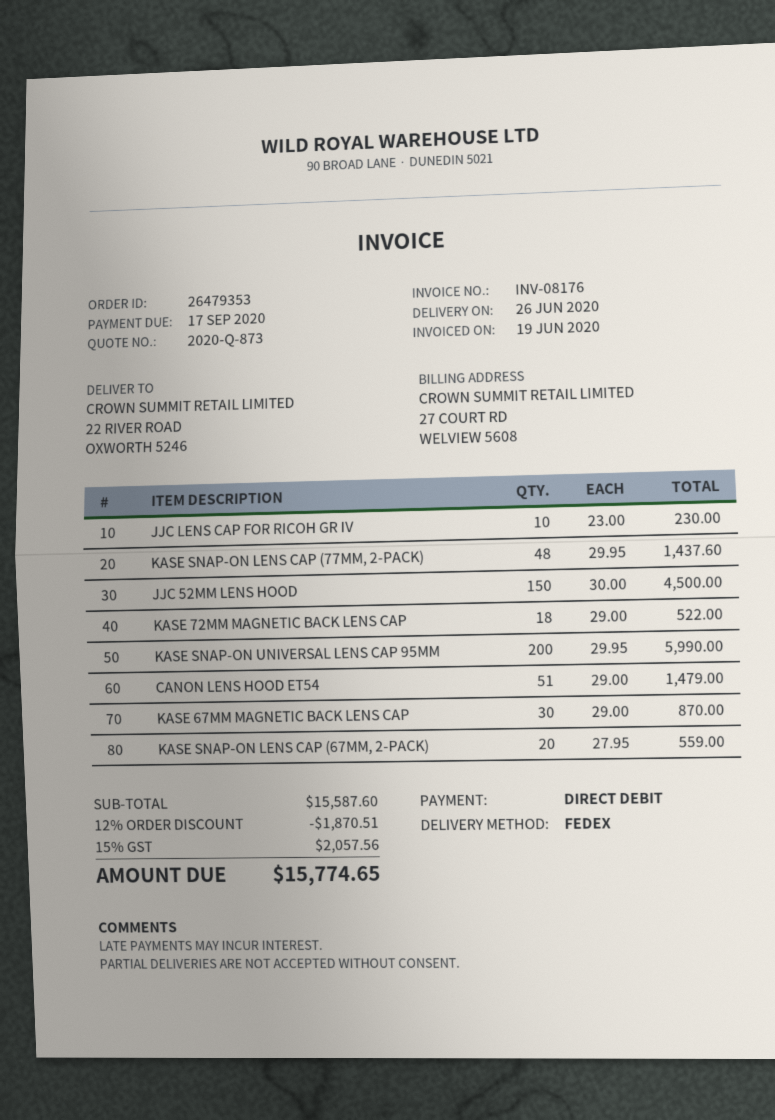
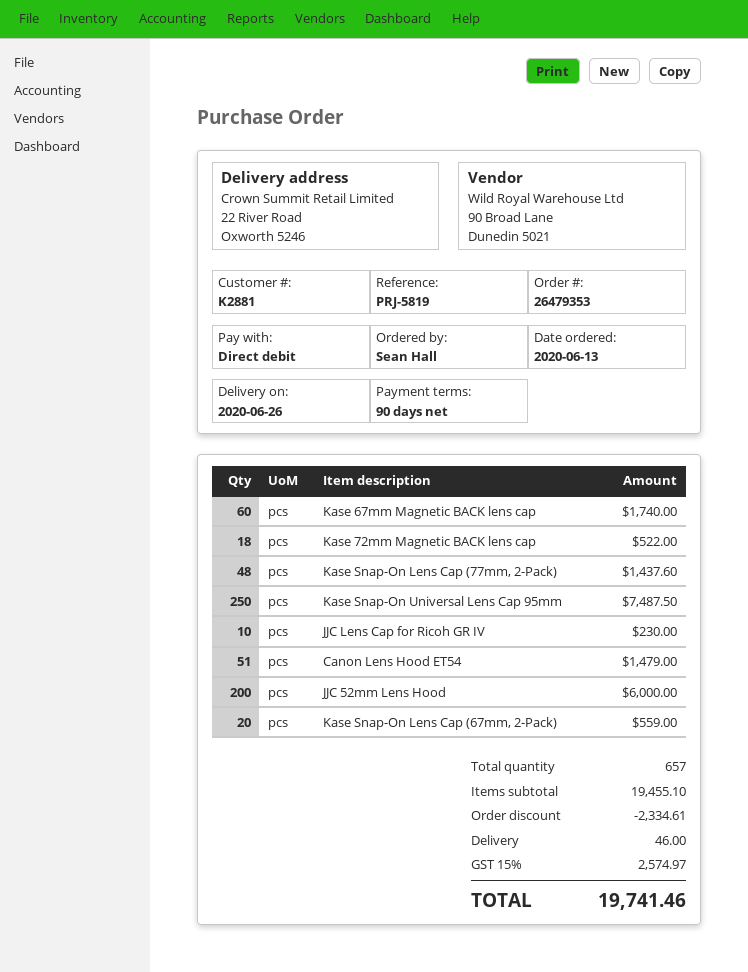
JJC 52MM LENS HOOD: 150 for 4500.00 -> 200 for 6000.00
KASE SNAP-ON UNIVERSAL LENS CAP 95MM: 200 for 5990.00 -> 250 for 7487.50
KASE 67MM MAGNETIC BACK LENS CAP: 30 for 870.00 -> 60 for 1740.00
subtotal: 15587.60 -> 19455.10
discount: 1870.51 -> 2334.61
shipping: none -> 46.00
tax: 15% = 2057.56 -> 15% = 2574.97
total: 15774.65 -> 19741.46

